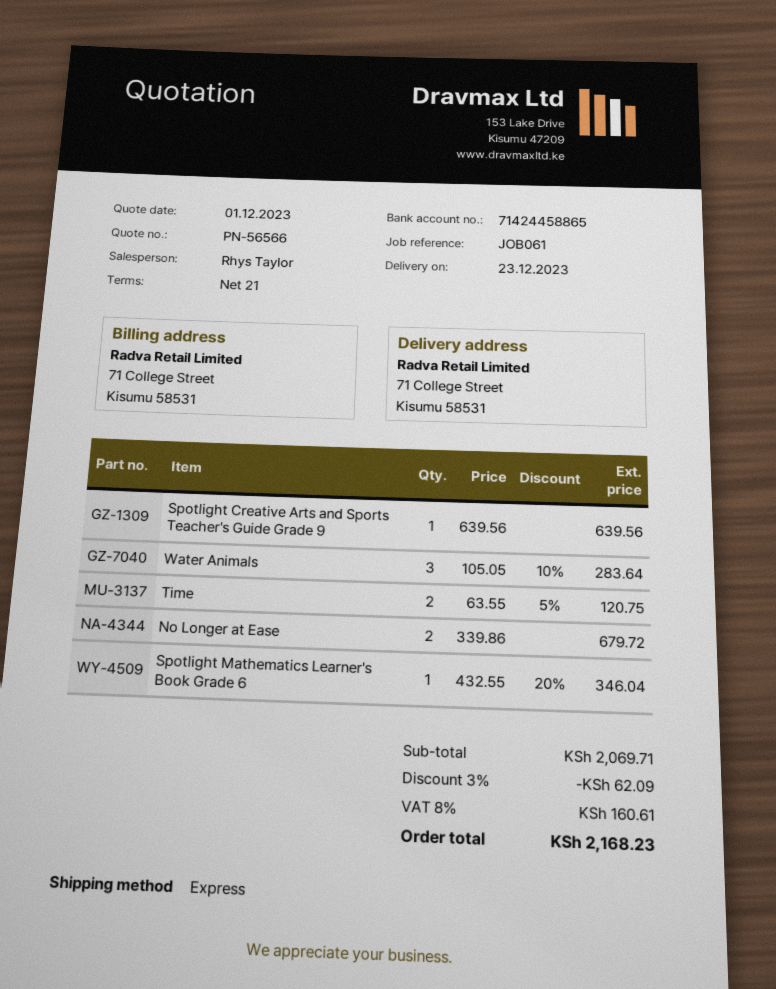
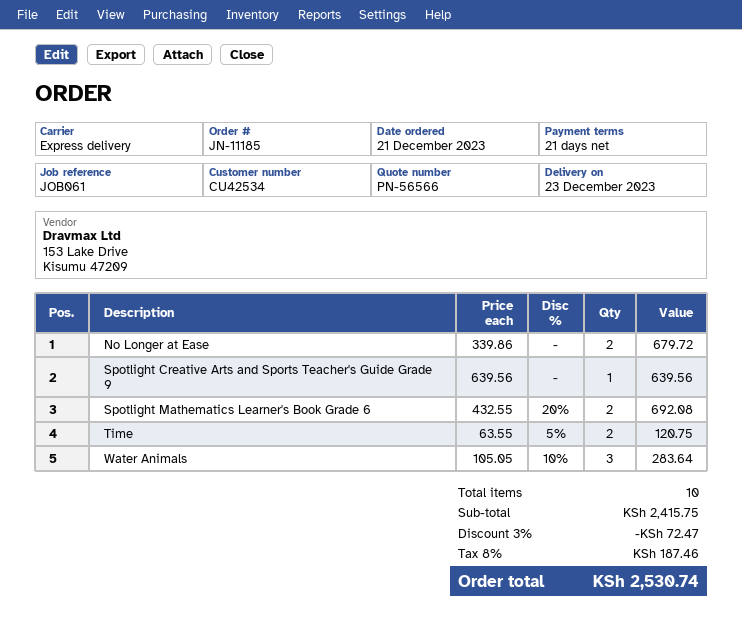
Spotlight Mathematics Learner's Book Grade 6: 1 x 432.55 - 20% = 346.04 -> 2 x 432.55 - 20% = 692.08
subtotal: 2069.71 -> 2415.75
discount: 3% = 62.09 -> 3% = 72.47
tax: 8% = 160.61 -> 8% = 187.46
total: 2168.23 -> 2530.74

